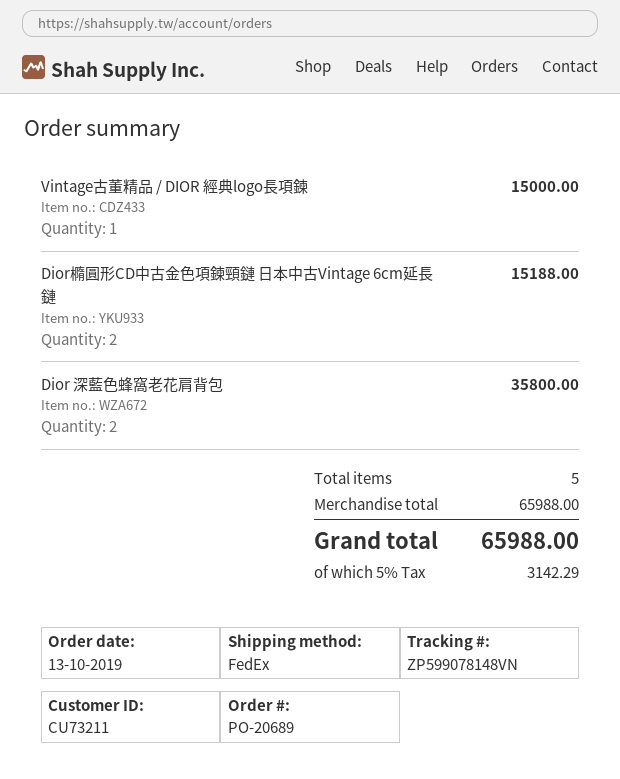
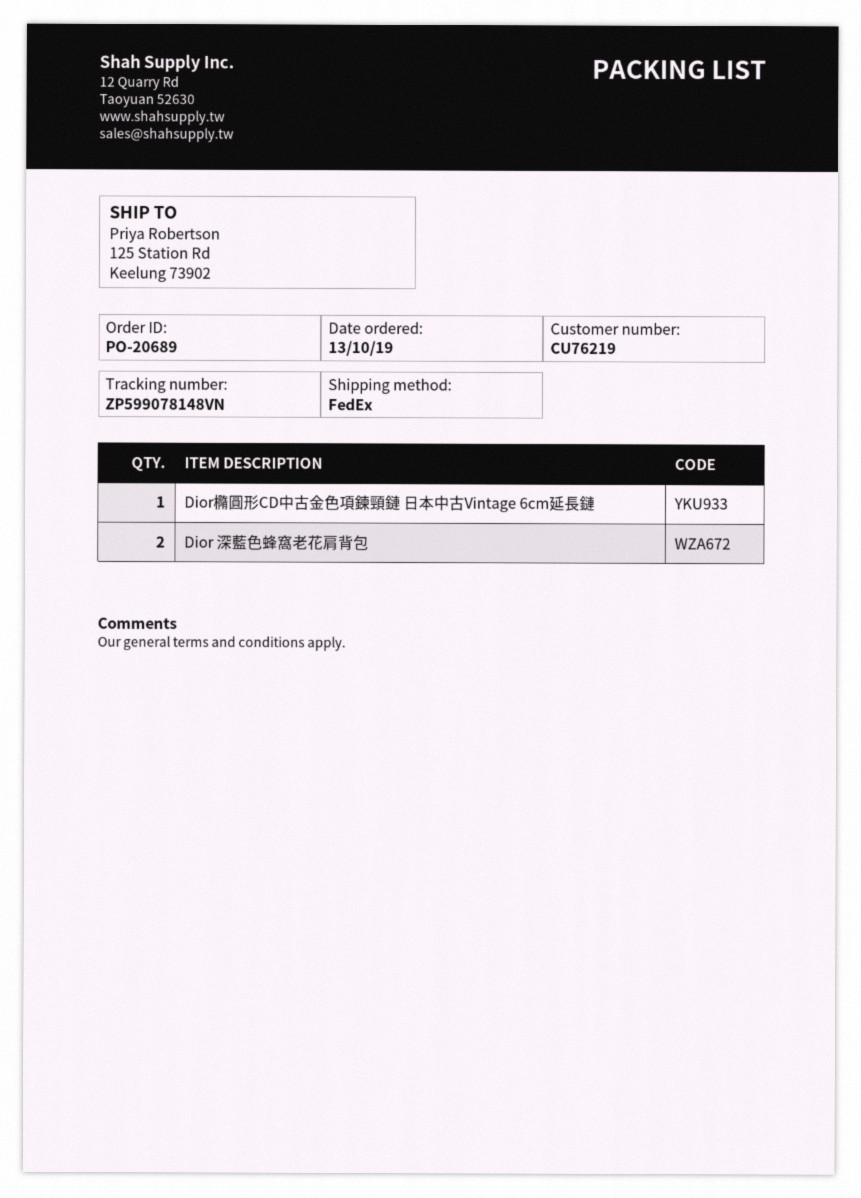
customer number: CU73211 -> CU76219
Vintage古董精品 / DIOR 經典logo長項鍊: 1 -> none
Dior橢圓形CD中古金色項鍊頸鏈 日本中古Vintage 6cm延長鏈: 2 -> 1

